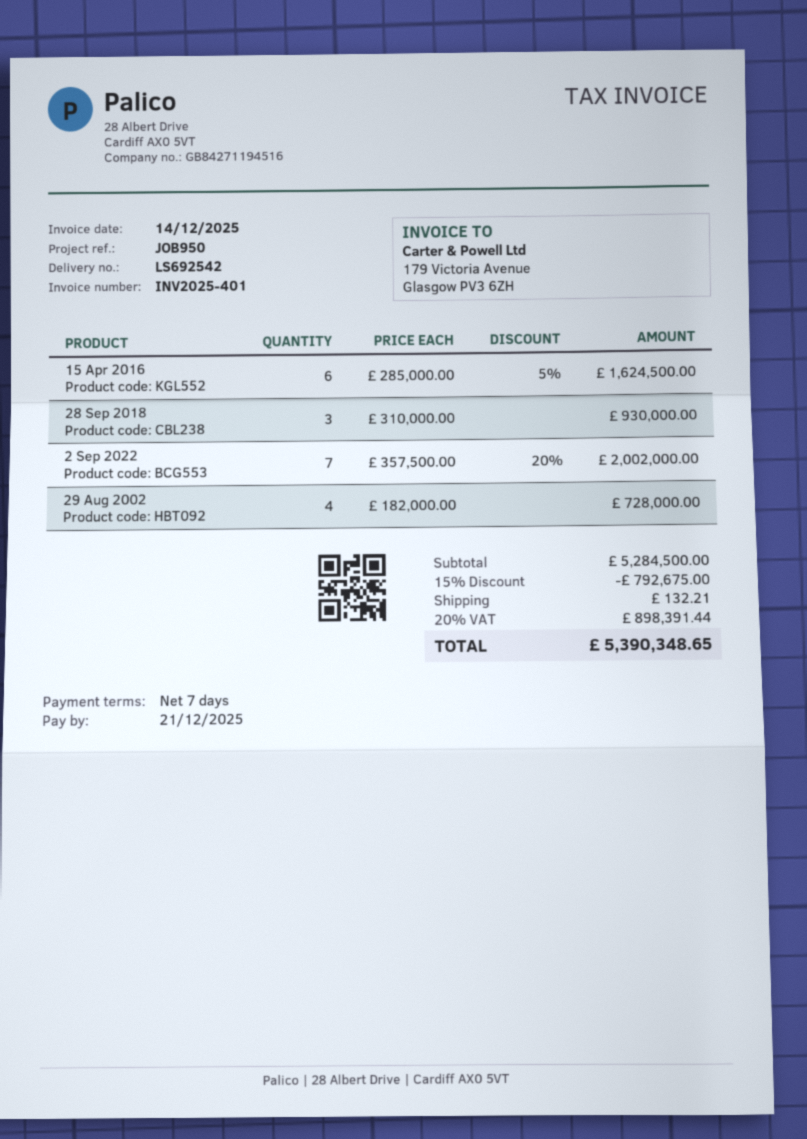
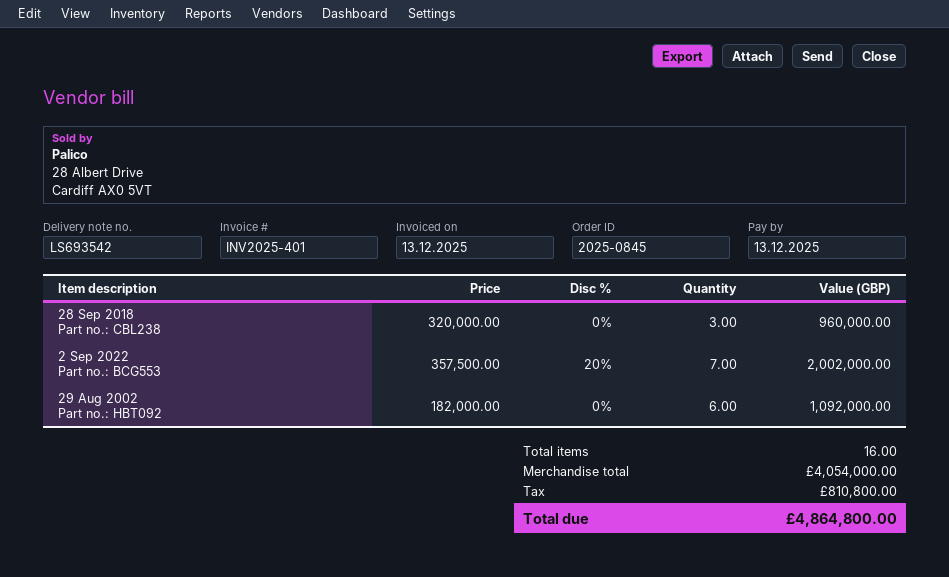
delivery note number: LS692542 -> LS693542
invoice date: 2025-12-14 -> 2025-12-13
due date: 2025-12-21 -> 2025-12-13
15 Apr 2016: 6 x 285000.00 - 5% = 1624500.00 -> none
28 Sep 2018: 3 x 310000.00 = 930000.00 -> 3 x 320000.00 = 960000.00
29 Aug 2002: 4 x 182000.00 = 728000.00 -> 6 x 182000.00 = 1092000.00
subtotal: 5284500.00 -> 4054000.00
discount: 15% = 792675.00 -> none
shipping: 132.21 -> none
tax: 898391.44 -> 810800.00
total: 5390348.65 -> 4864800.00

